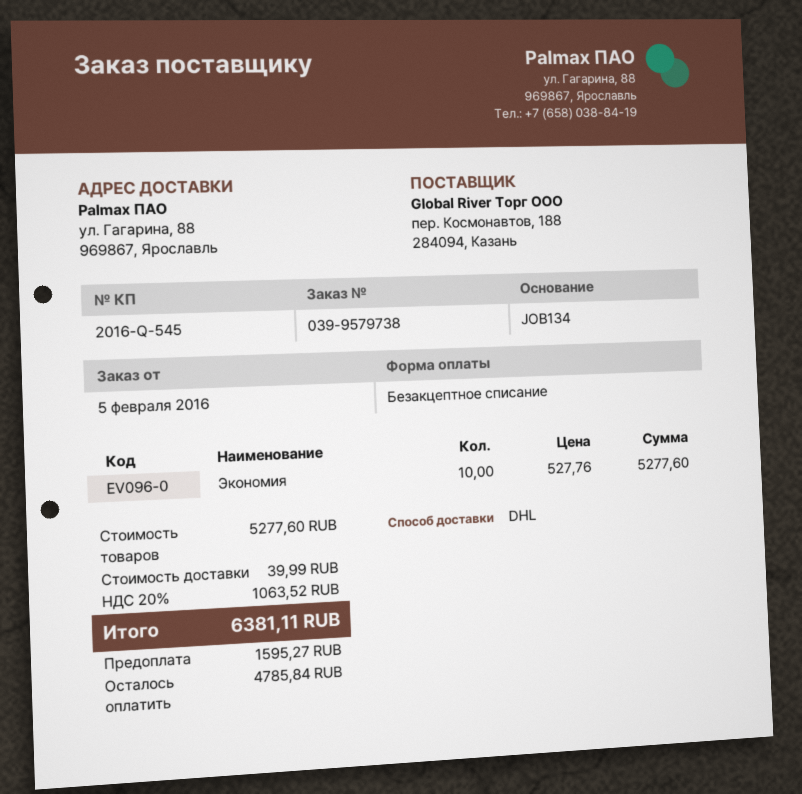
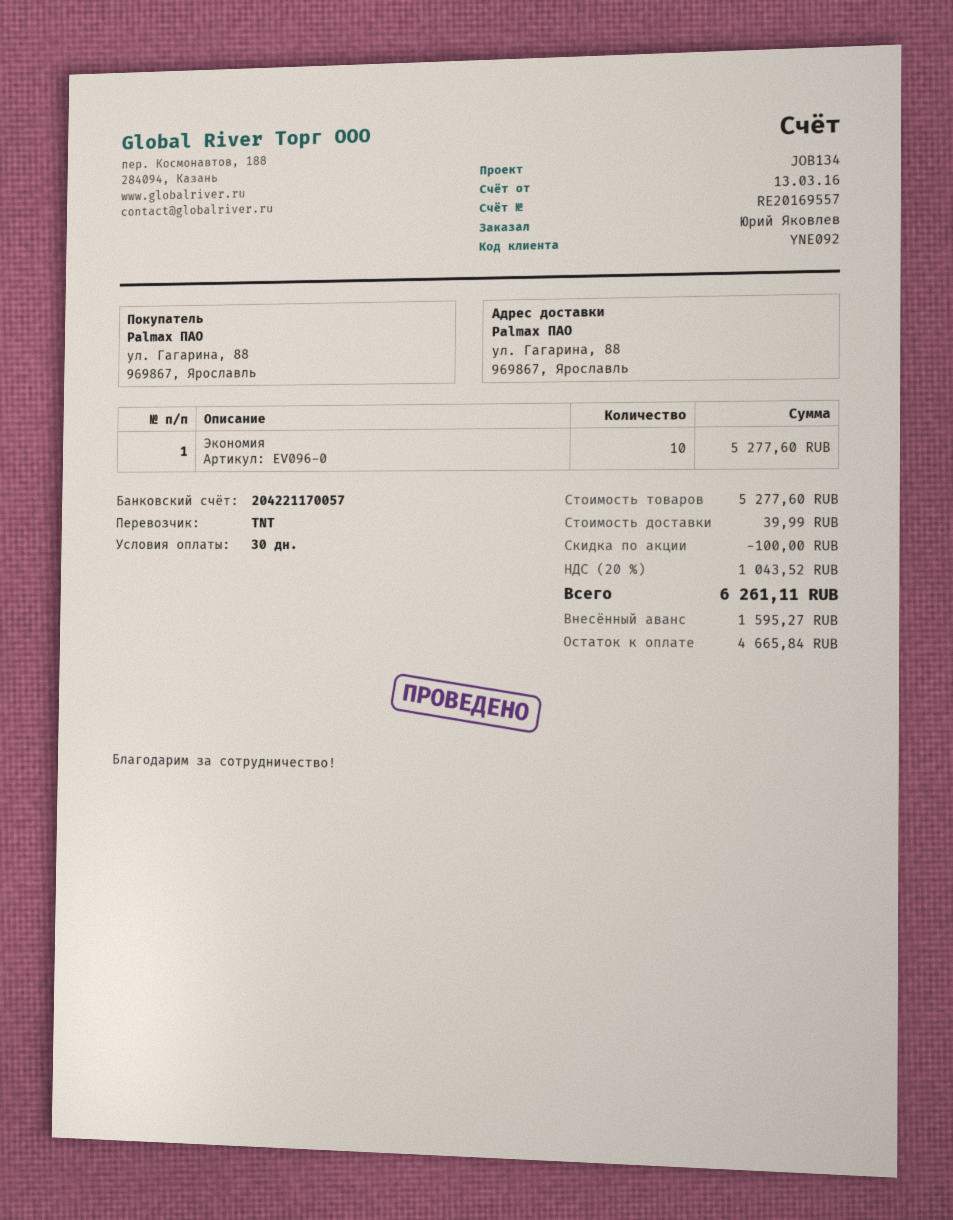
shipping method: DHL -> TNT
discount: none -> 100.00
tax: 20% = 1063.52 -> 20% = 1043.52
total: 6381.11 -> 6261.11
balance: 4785.84 -> 4665.84

